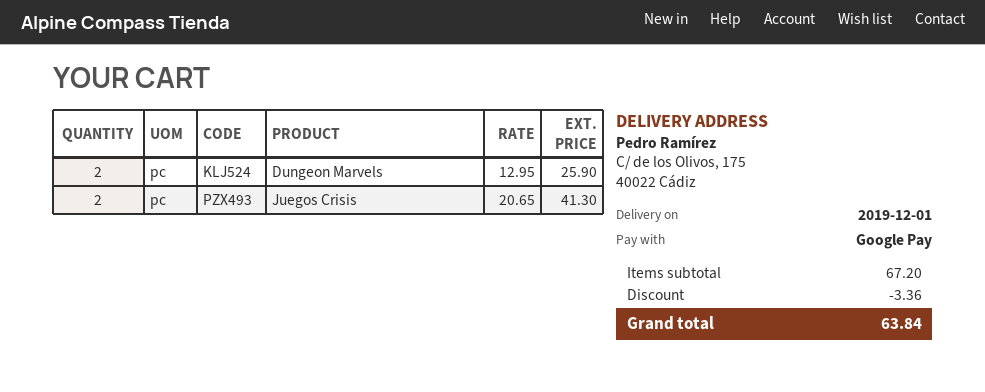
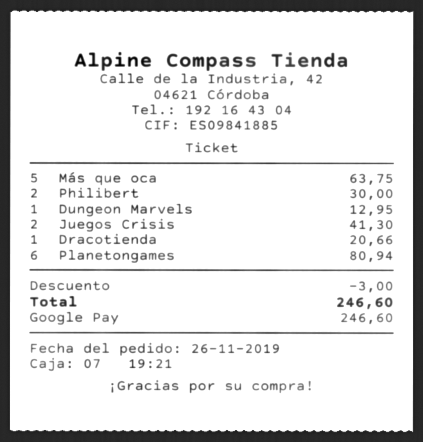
Dungeon Marvels: 2 for 25.90 -> 1 for 12.95
Más que oca: none -> 5 for 63.75
Philibert: none -> 2 for 30.00
Dracotienda: none -> 1 for 20.66
Planetongames: none -> 6 for 80.94
discount: 3.36 -> 3.00
total: 63.84 -> 246.60

